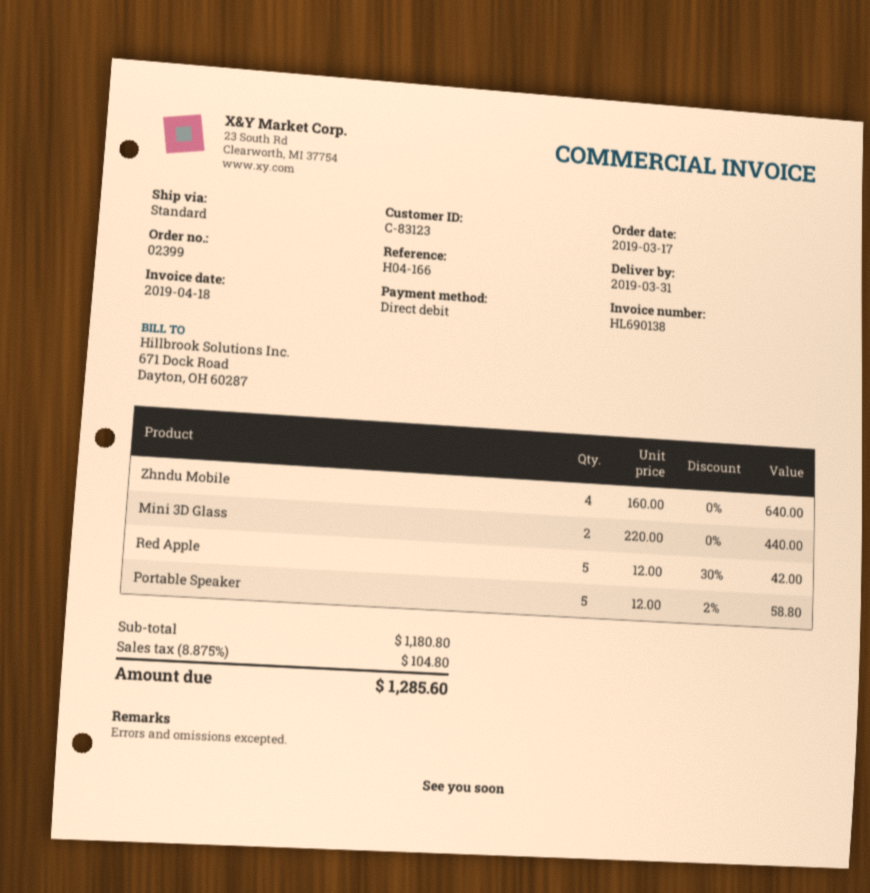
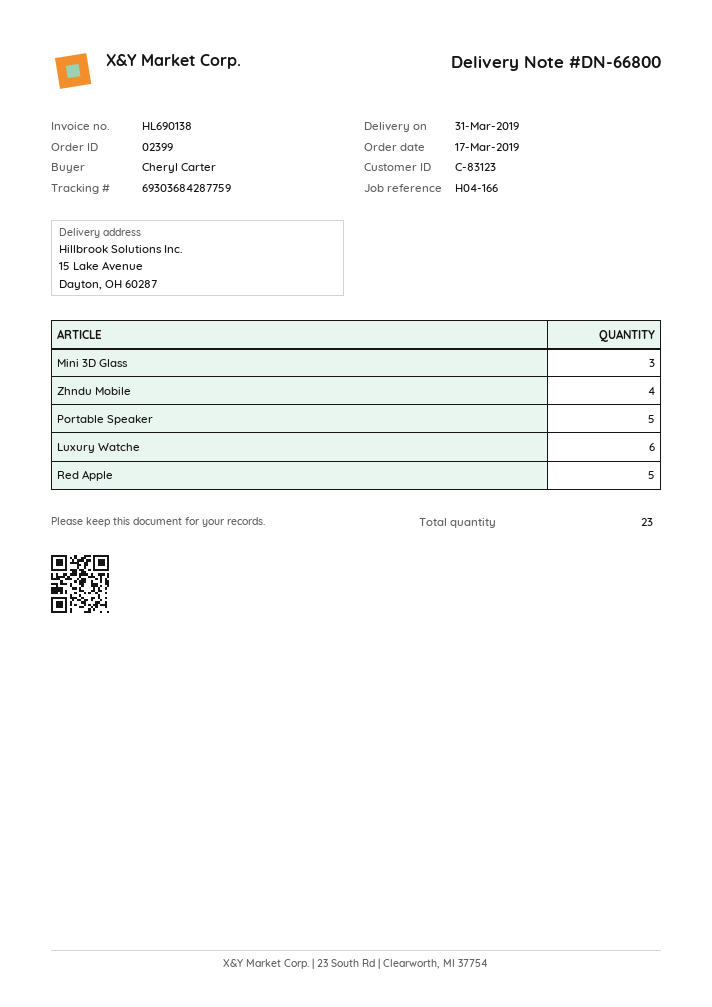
Mini 3D Glass: 2 -> 3
Luxury Watche: none -> 6

